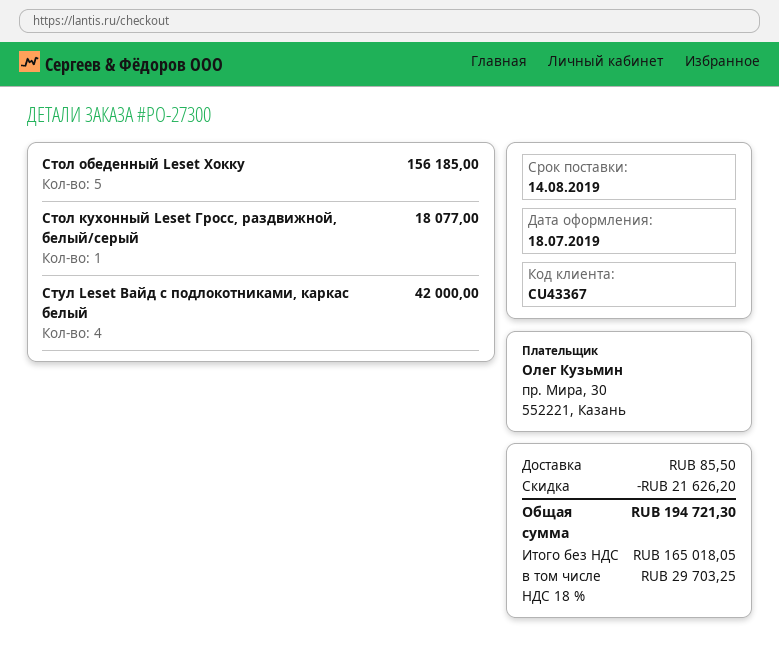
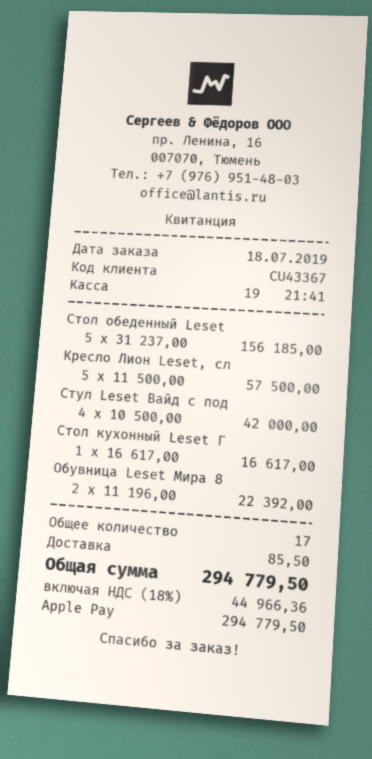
Стол кухонный Leset Гросс, раздвижной, белый/серый: 1 for 18077.00 -> 1 for 16617.00
Кресло Лион Leset, сл: none -> 5 for 57500.00
Обувница Leset Мира 8: none -> 2 for 22392.00
discount: 21626.20 -> none
tax: 18% = 29703.25 -> 18% = 44966.36
total: 194721.30 -> 294779.50

